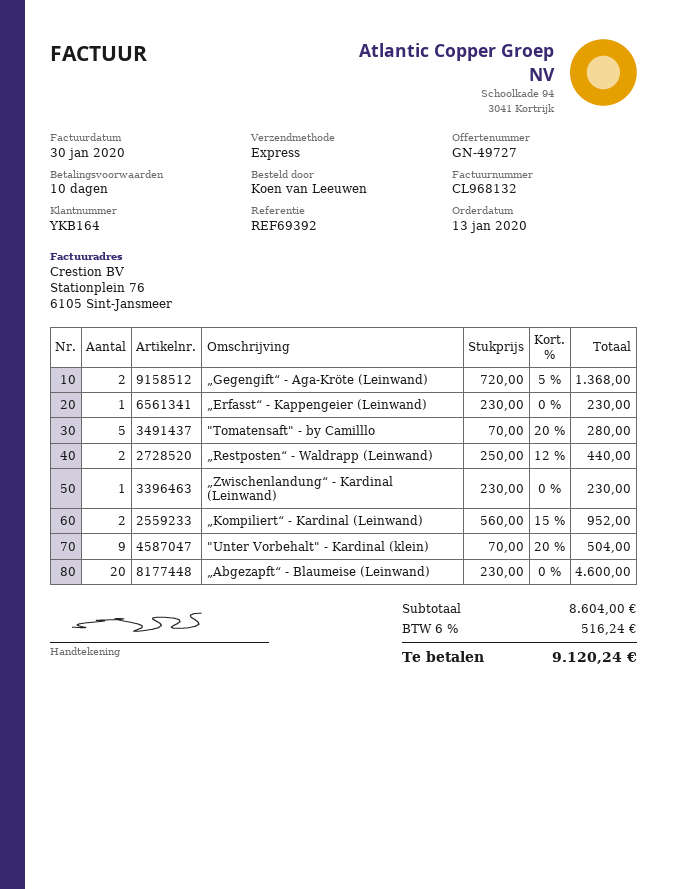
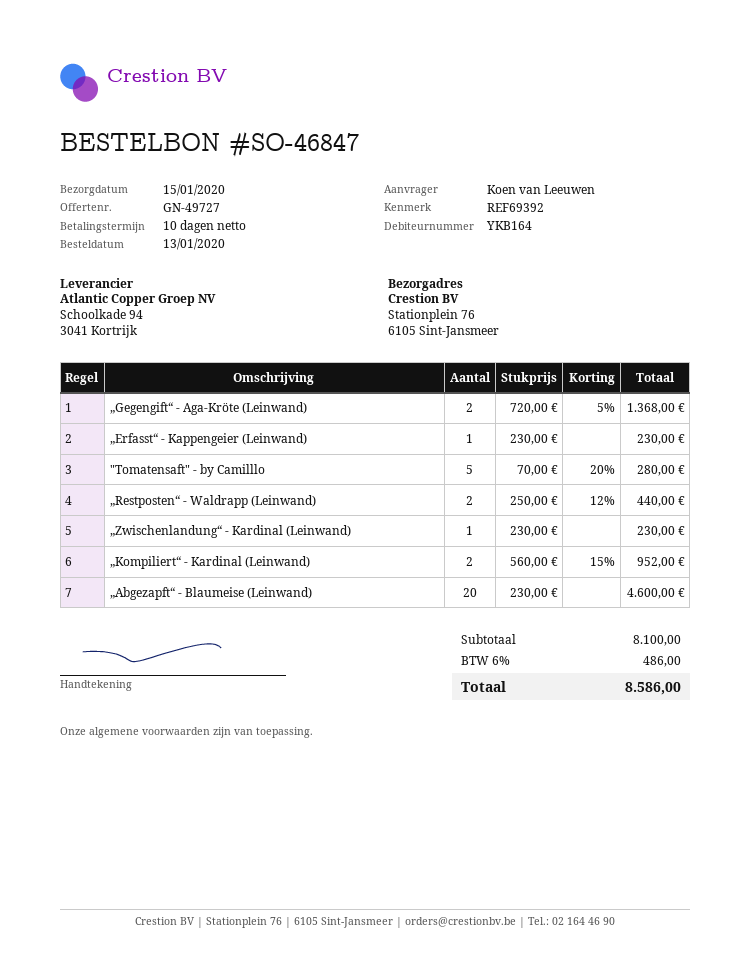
"Unter Vorbehalt" - Kardinal (klein): 9 x 70.00 - 20% = 504.00 -> none
subtotal: 8604.00 -> 8100.00
tax: 6% = 516.24 -> 6% = 486.00
total: 9120.24 -> 8586.00

